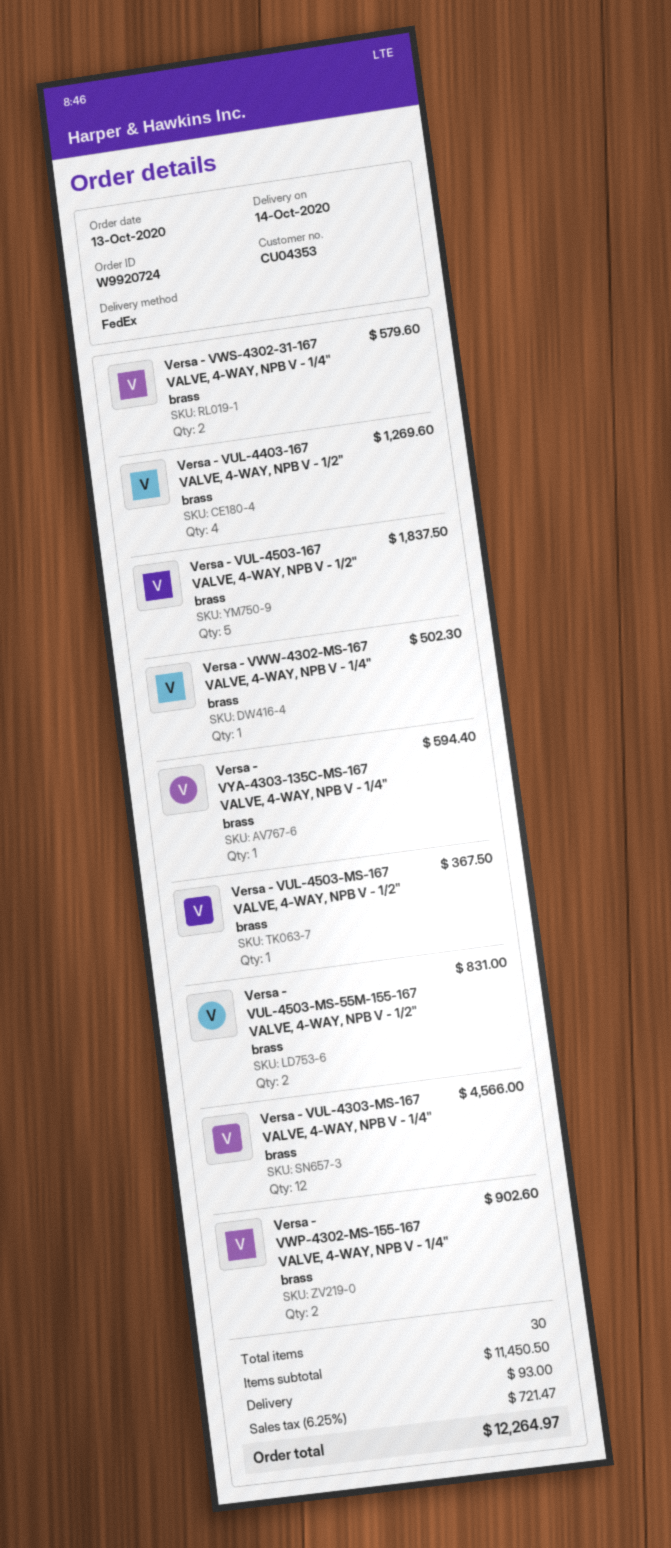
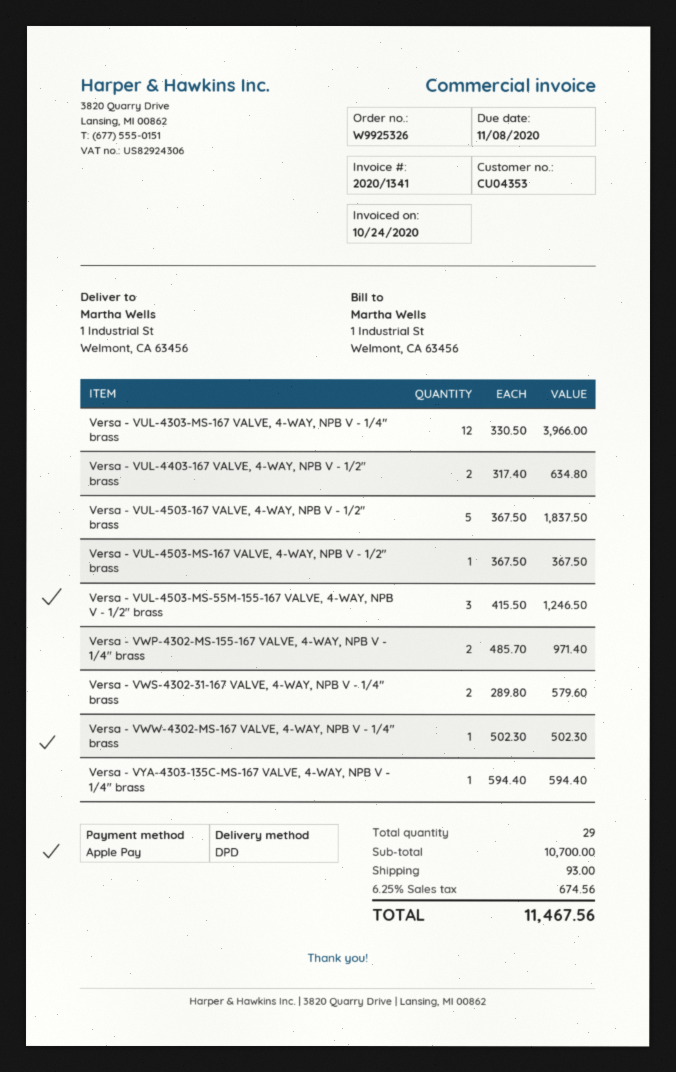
order number: W9920724 -> W9925326
shipping method: FedEx -> DPD
Versa - VUL-4403-167 VALVE, 4-WAY, NPB V - 1/2" brass: 4 for 1269.60 -> 2 for 634.80
Versa - VUL-4503-MS-55M-155-167 VALVE, 4-WAY, NPB V - 1/2" brass: 2 for 831.00 -> 3 for 1246.50
Versa - VUL-4303-MS-167 VALVE, 4-WAY, NPB V - 1/4" brass: 12 for 4566.00 -> 12 for 3966.00
Versa - VWP-4302-MS-155-167 VALVE, 4-WAY, NPB V - 1/4" brass: 2 for 902.60 -> 2 for 971.40
total quantity: 30 -> 29
subtotal: 11450.50 -> 10700.00
tax: 6.25% = 721.47 -> 6.25% = 674.56
total: 12264.97 -> 11467.56

